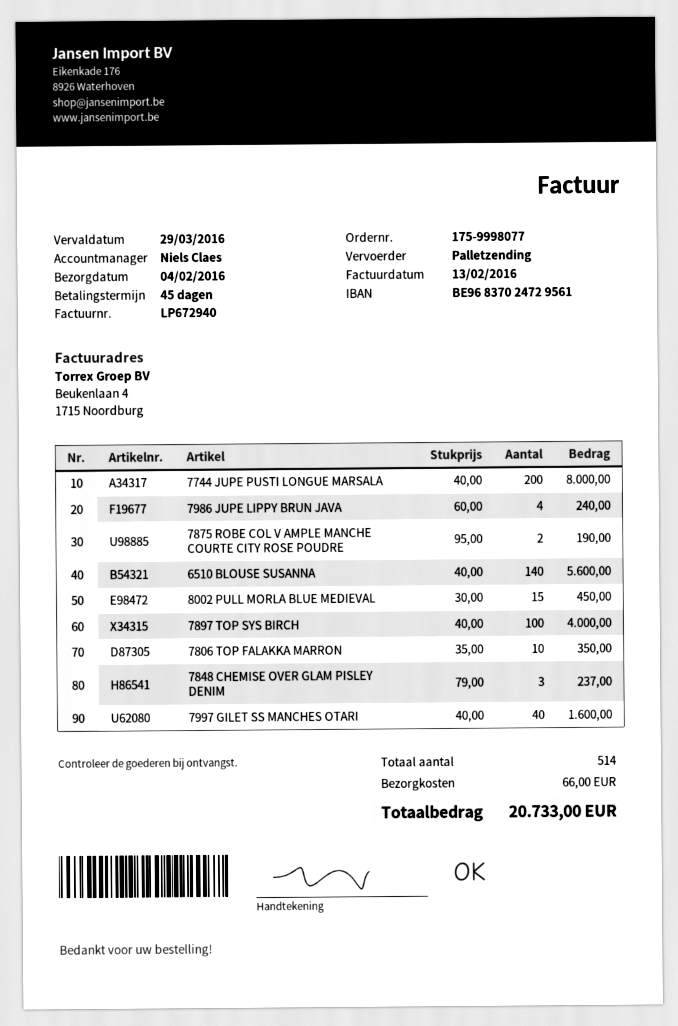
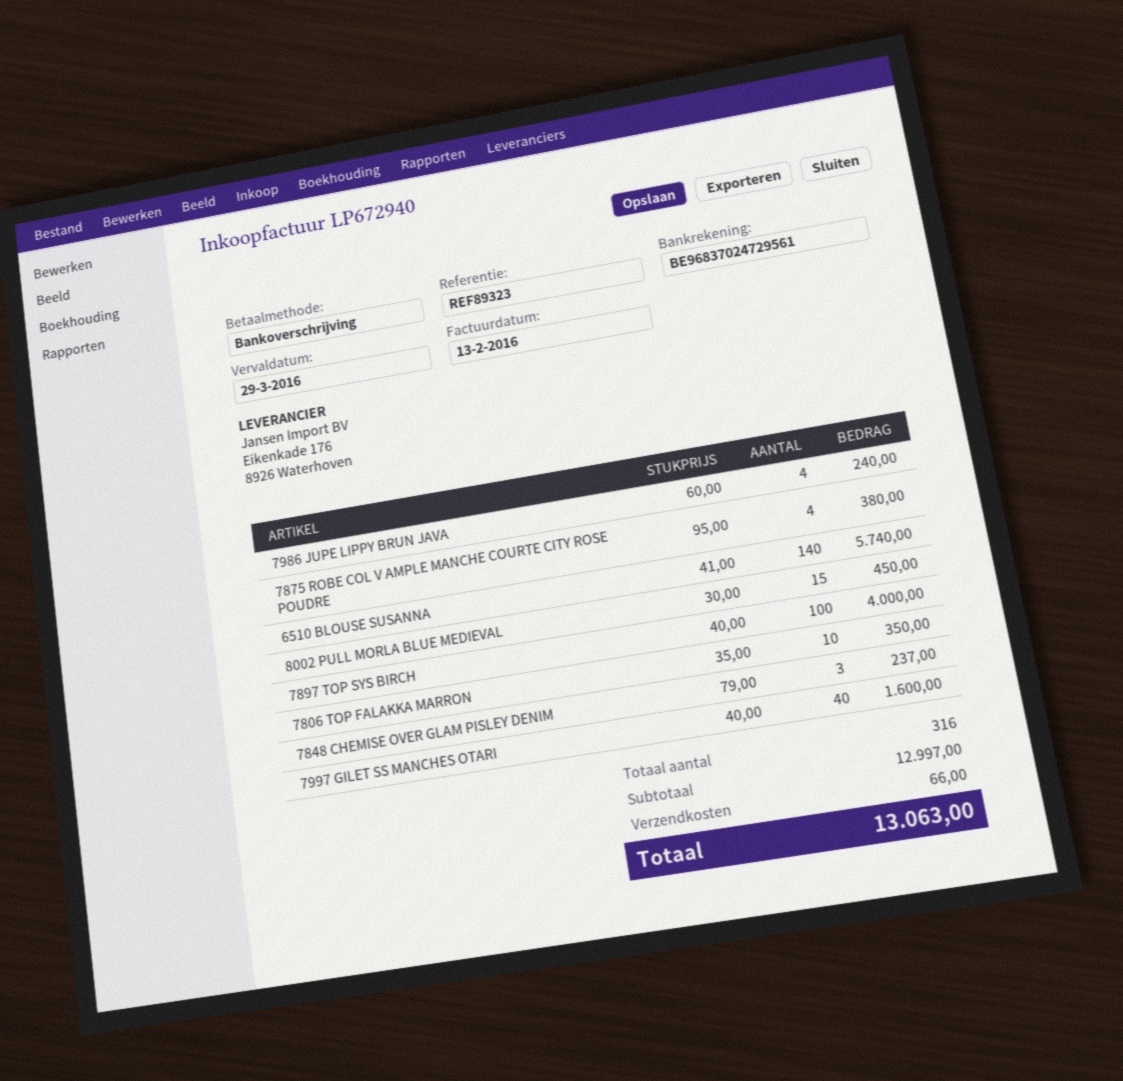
7744 JUPE PUSTI LONGUE MARSALA: 200 x 40.00 = 8000.00 -> none
7875 ROBE COL V AMPLE MANCHE COURTE CITY ROSE POUDRE: 2 x 95.00 = 190.00 -> 4 x 95.00 = 380.00
6510 BLOUSE SUSANNA: 140 x 40.00 = 5600.00 -> 140 x 41.00 = 5740.00
total quantity: 514 -> 316
total: 20733.00 -> 13063.00

